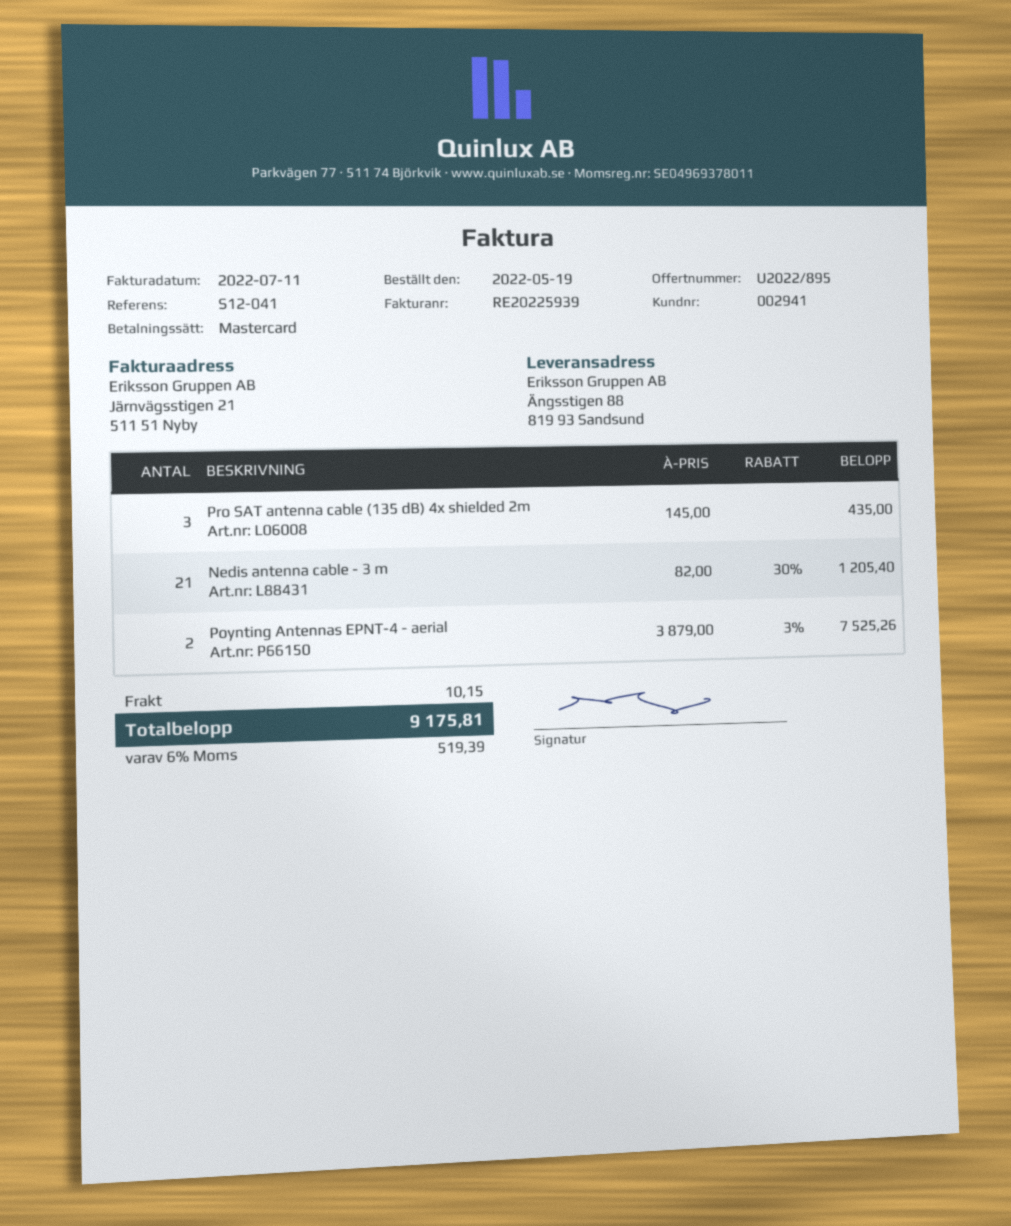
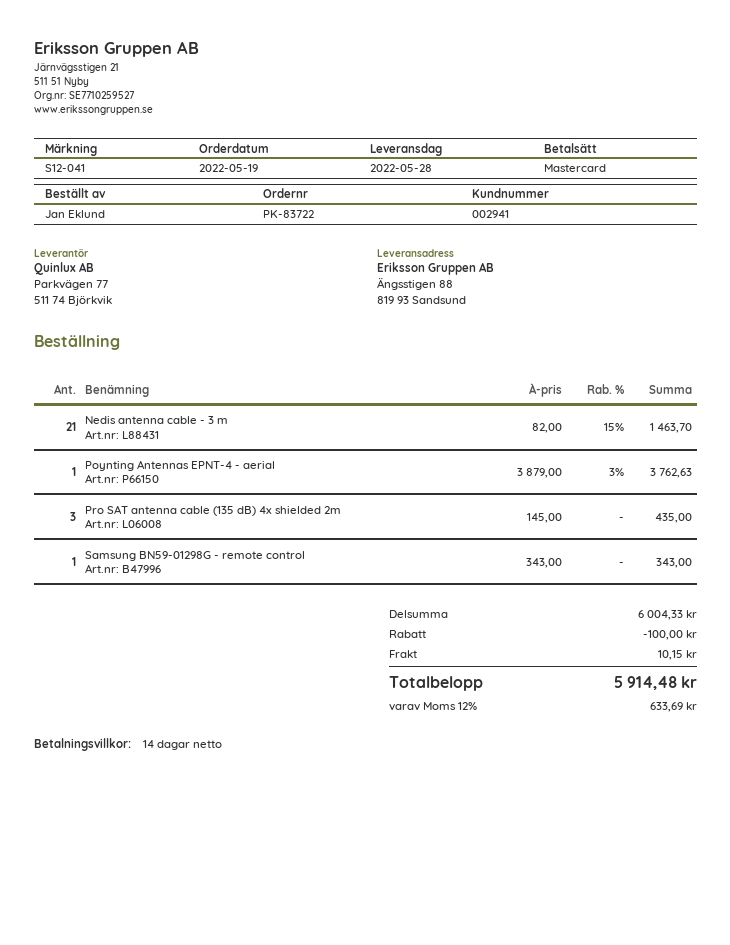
Nedis antenna cable - 3 m: 21 x 82.00 - 30% = 1205.40 -> 21 x 82.00 - 15% = 1463.70
Poynting Antennas EPNT-4 - aerial: 2 x 3879.00 - 3% = 7525.26 -> 1 x 3879.00 - 3% = 3762.63
Samsung BN59-01298G - remote control: none -> 1 x 343.00 = 343.00
discount: none -> 100.00
tax: 6% = 519.39 -> 12% = 633.69
total: 9175.81 -> 5914.48

